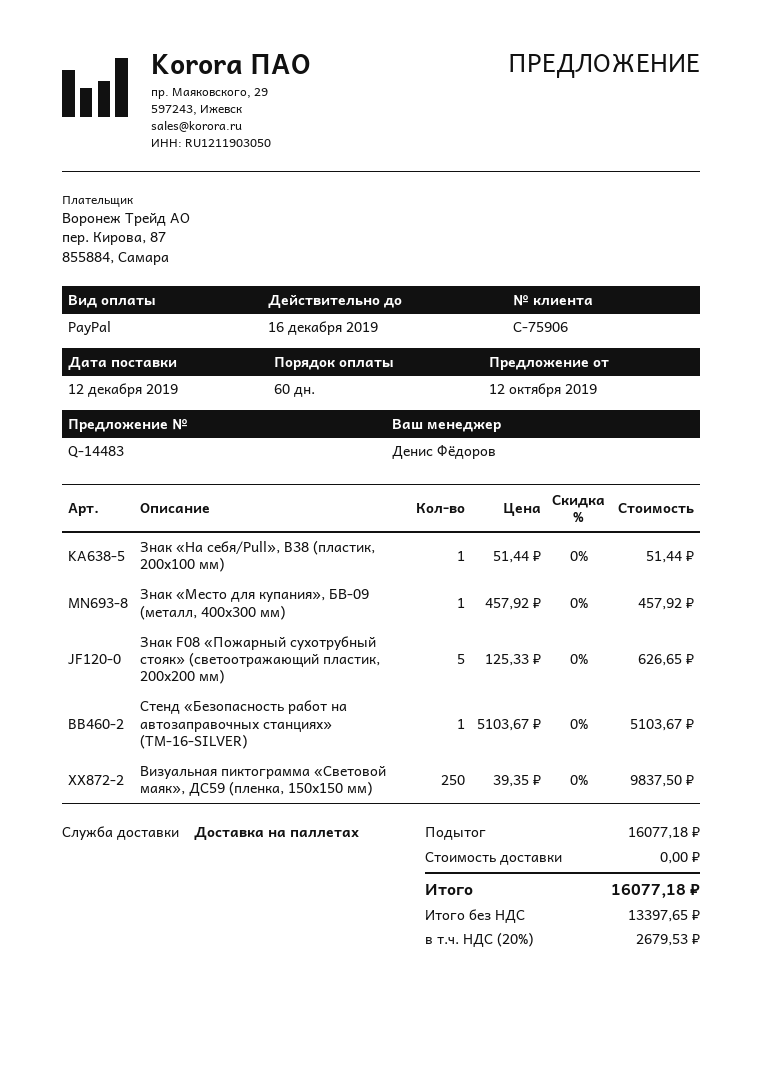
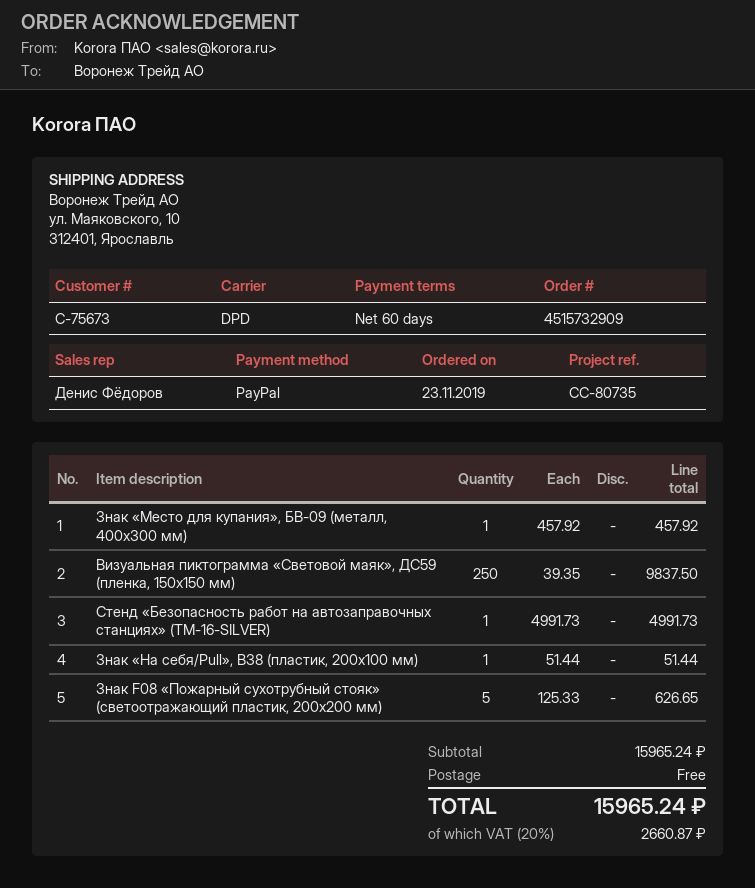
customer number: C-75906 -> C-75673
shipping method: pallet freight -> DPD
Стенд «Безопасность работ на автозаправочных станциях» (TM-16-SILVER): 1 x 5103.67 = 5103.67 -> 1 x 4991.73 = 4991.73
subtotal: 16077.18 -> 15965.24
tax: 20% = 2679.53 -> 20% = 2660.87
total: 16077.18 -> 15965.24

